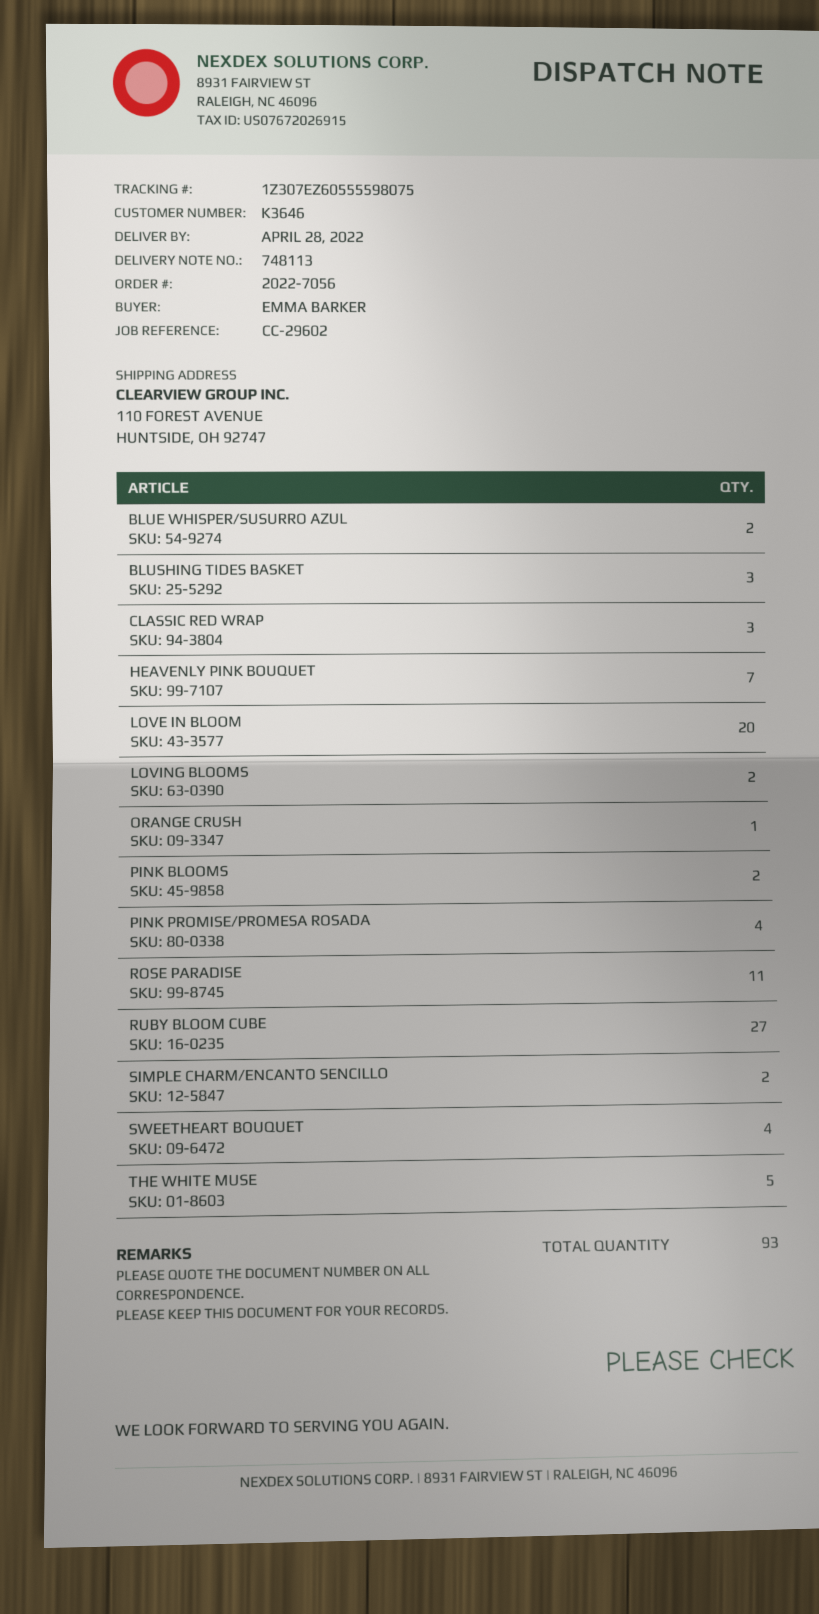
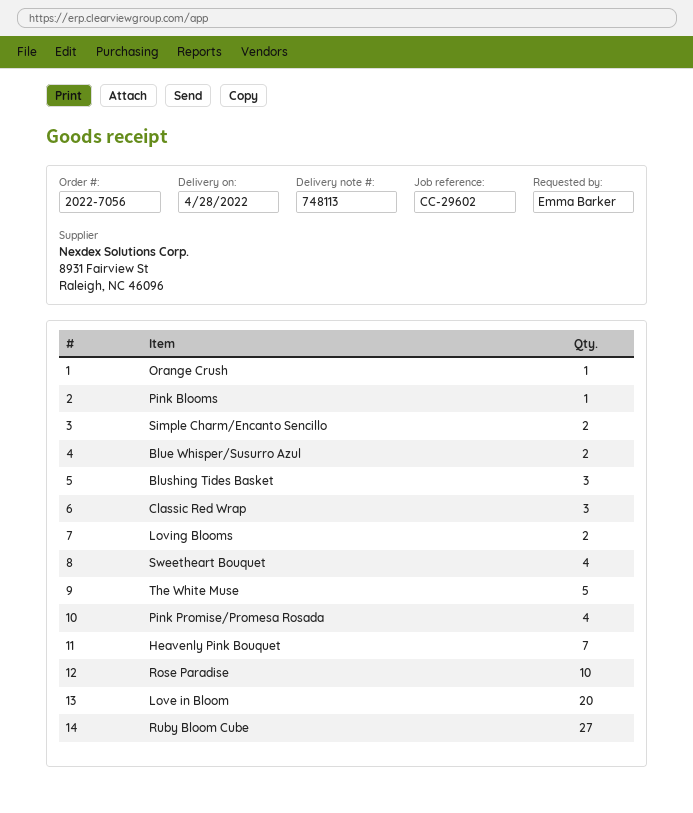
PINK BLOOMS: 2 -> 1
ROSE PARADISE: 11 -> 10

